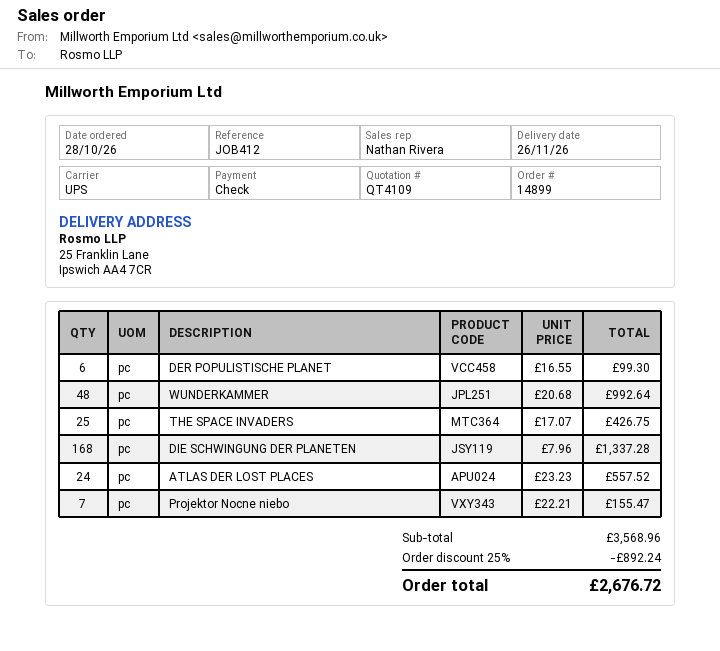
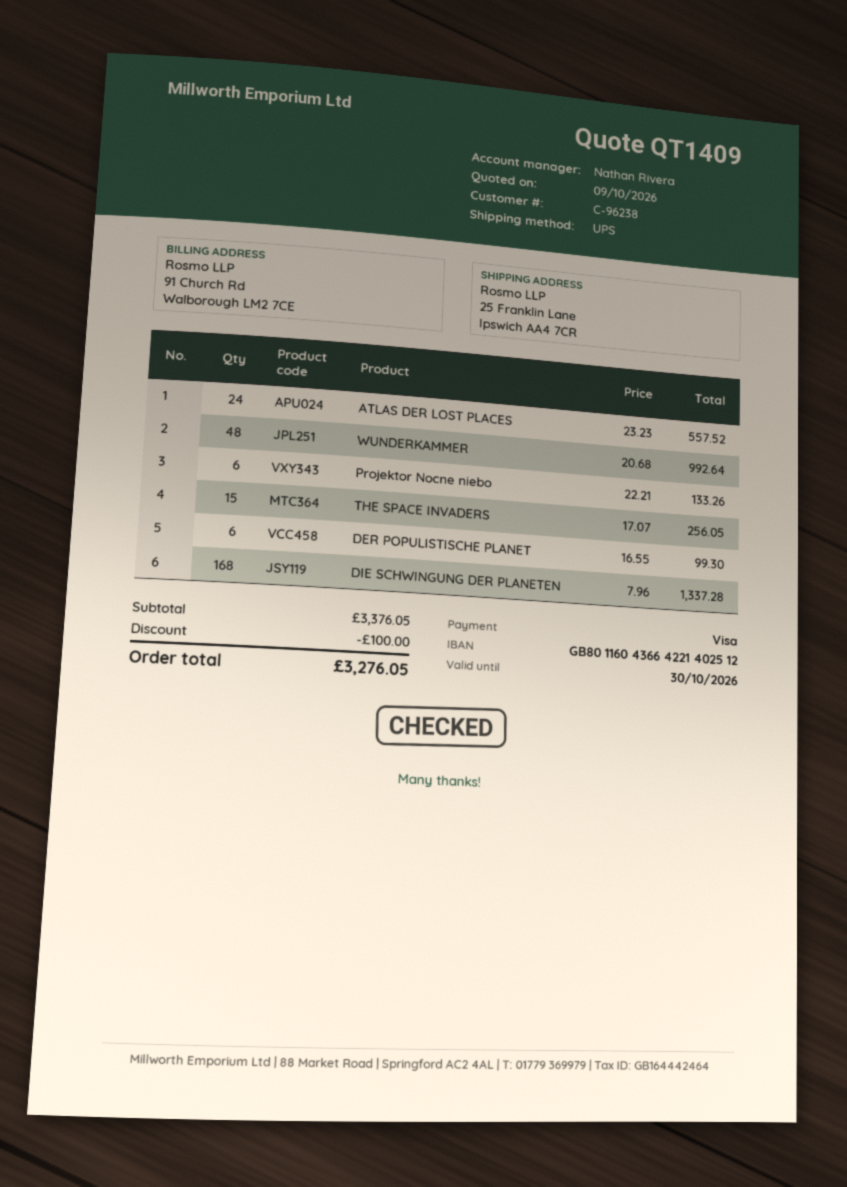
quote number: QT4109 -> QT1409
payment method: cheque -> Visa
THE SPACE INVADERS: 25 x 17.07 = 426.75 -> 15 x 17.07 = 256.05
Projektor Nocne niebo: 7 x 22.21 = 155.47 -> 6 x 22.21 = 133.26
subtotal: 3568.96 -> 3376.05
discount: 892.24 -> 100.00
total: 2676.72 -> 3276.05

